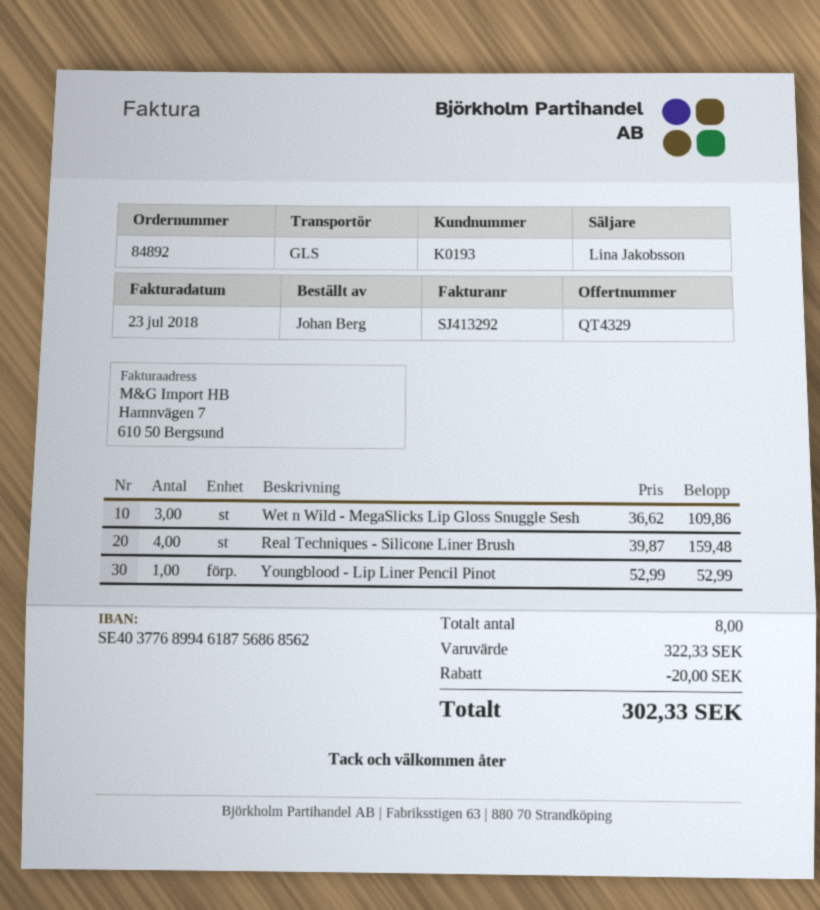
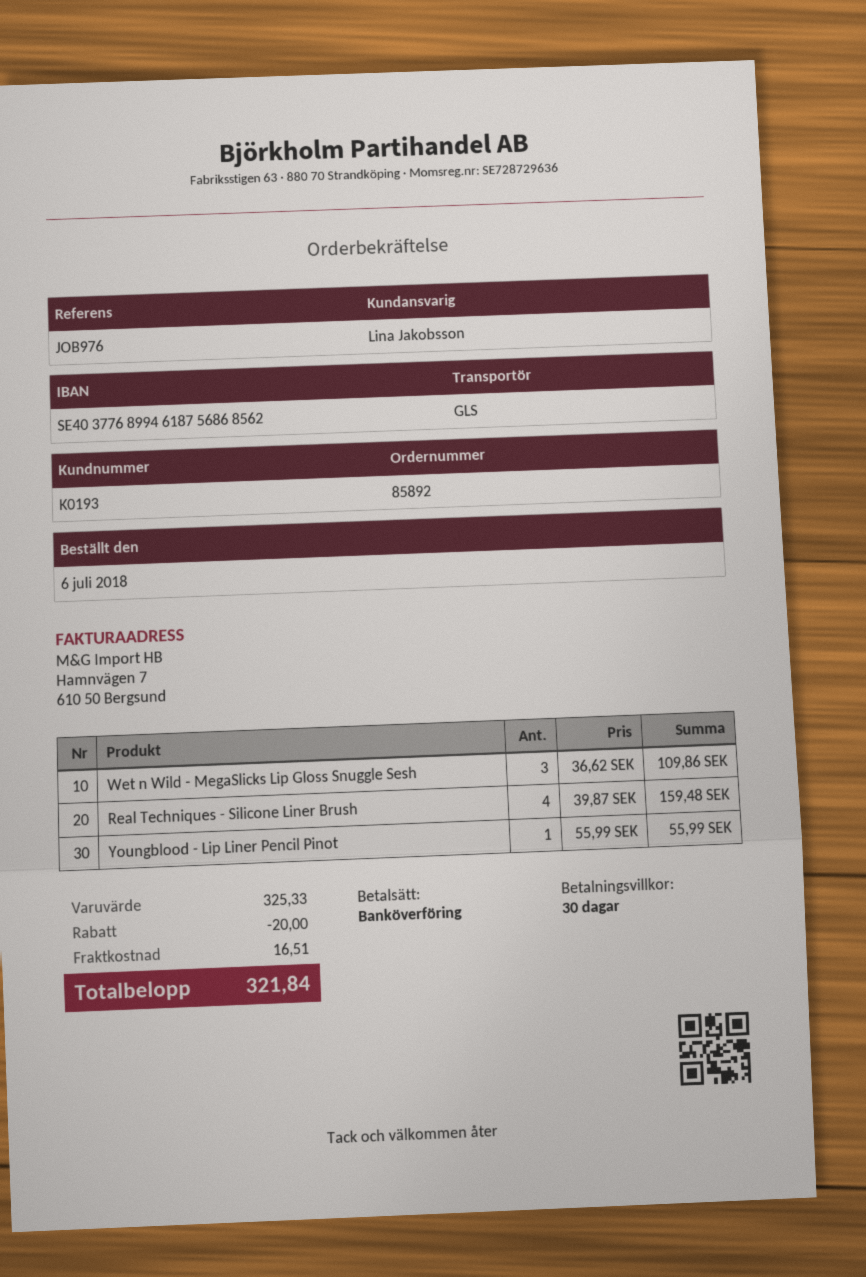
order number: 84892 -> 85892
Youngblood - Lip Liner Pencil Pinot: 1 x 52.99 = 52.99 -> 1 x 55.99 = 55.99
subtotal: 322.33 -> 325.33
shipping: none -> 16.51
total: 302.33 -> 321.84

